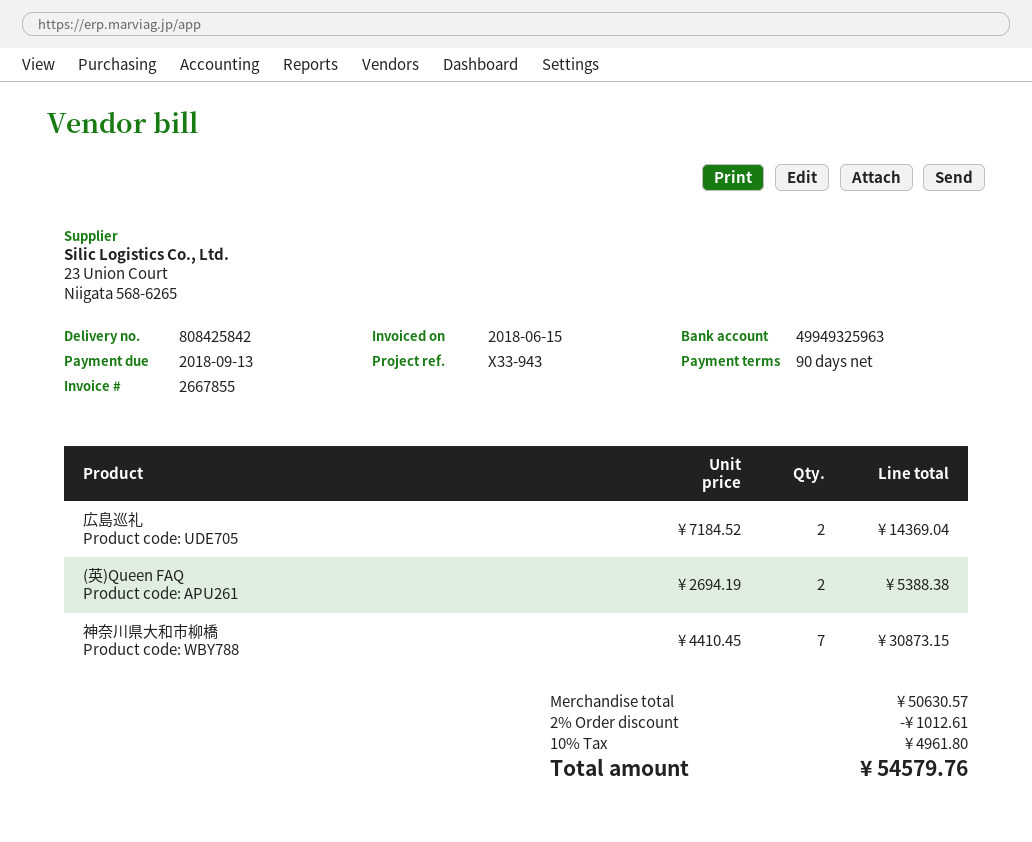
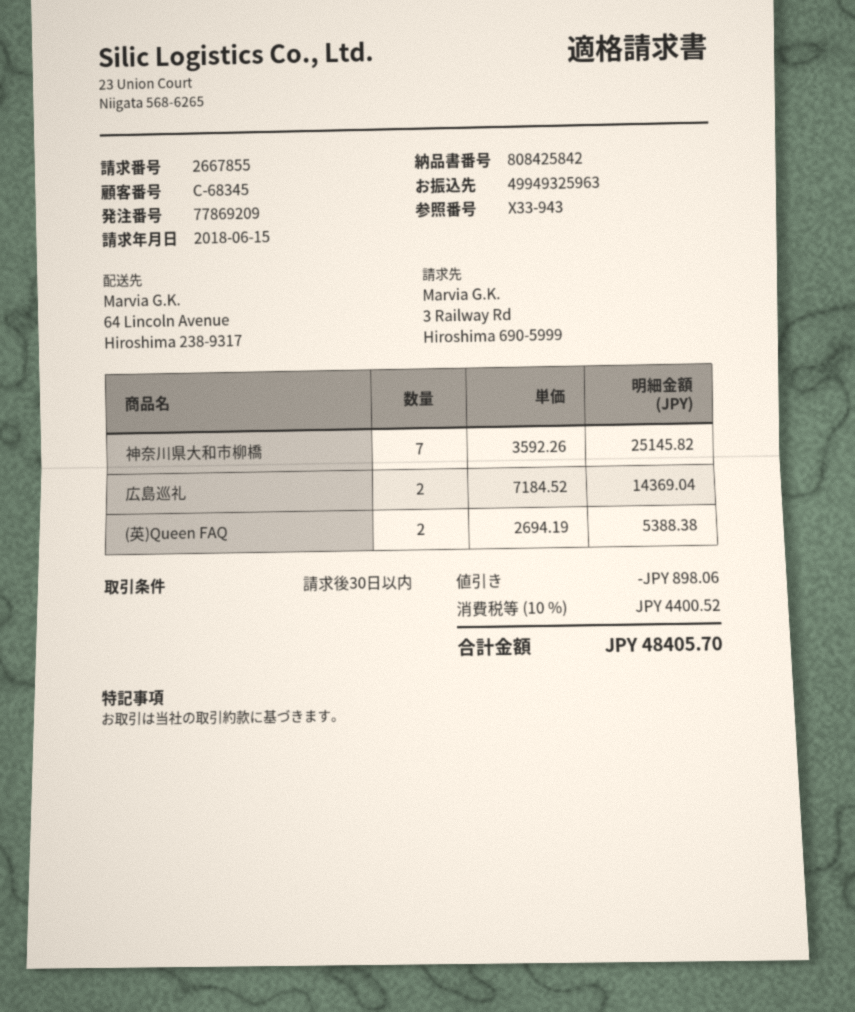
payment terms: 90 days -> 30 days
神奈川県大和市柳橋: 7 x 4410.45 = 30873.15 -> 7 x 3592.26 = 25145.82
discount: 1012.61 -> 898.06
tax: 10% = 4961.80 -> 10% = 4400.52
total: 54579.76 -> 48405.70

